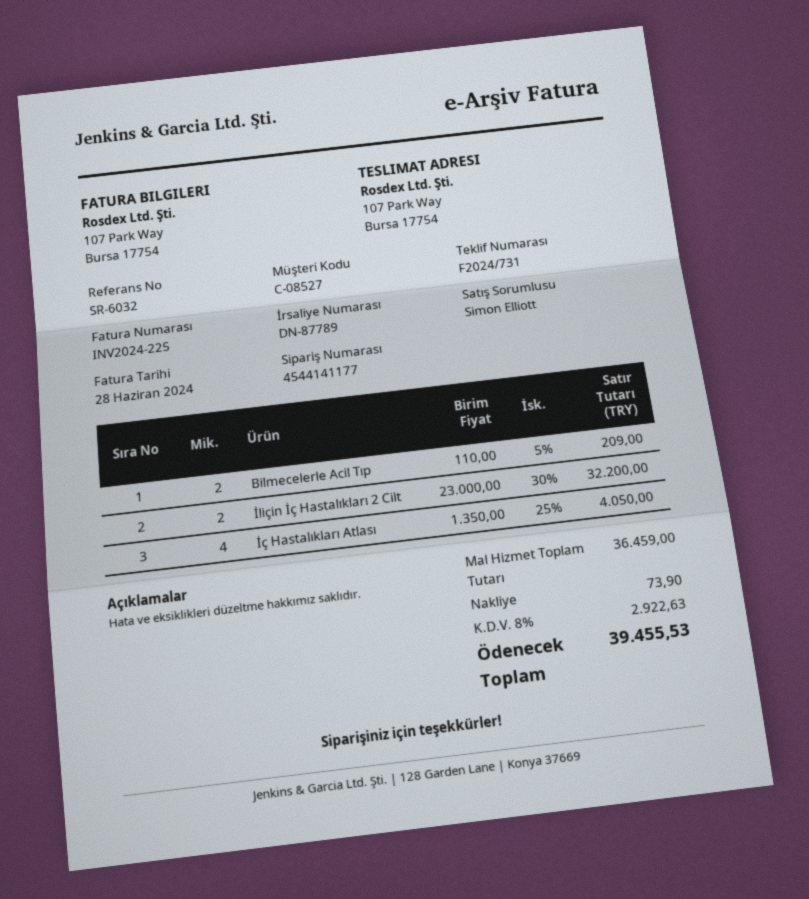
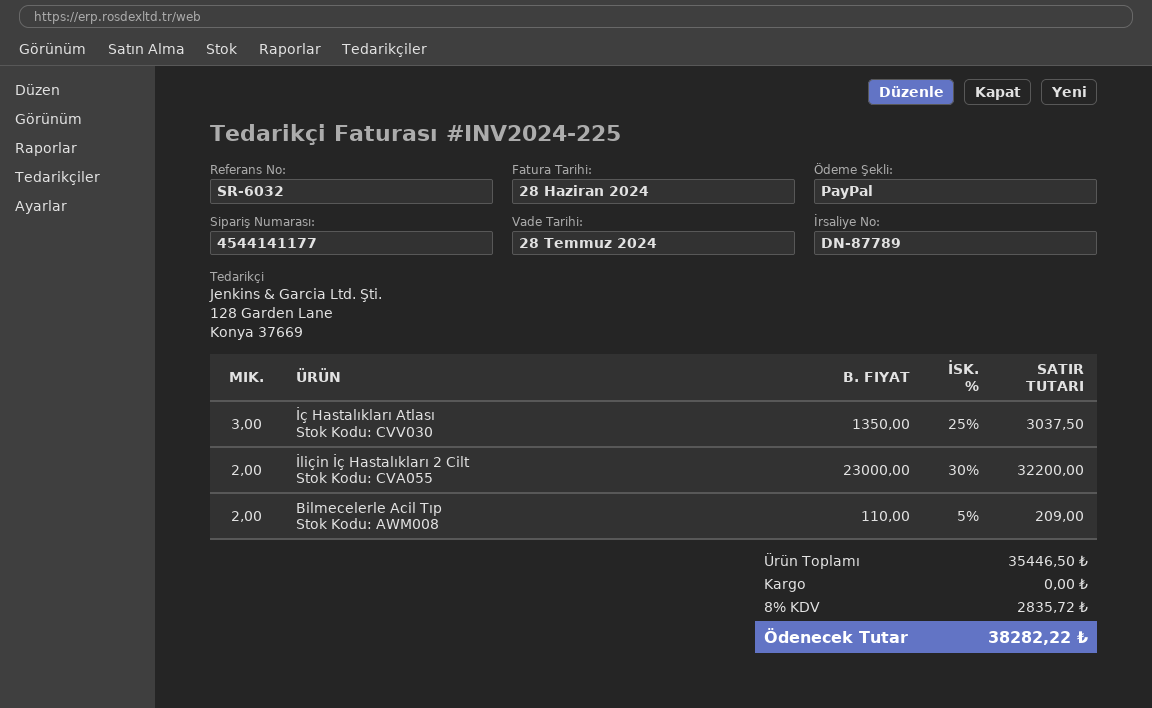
İç Hastalıkları Atlası: 4 x 1350.00 - 25% = 4050.00 -> 3 x 1350.00 - 25% = 3037.50
subtotal: 36459.00 -> 35446.50
shipping: 73.90 -> 0.00
tax: 8% = 2922.63 -> 8% = 2835.72
total: 39455.53 -> 38282.22

